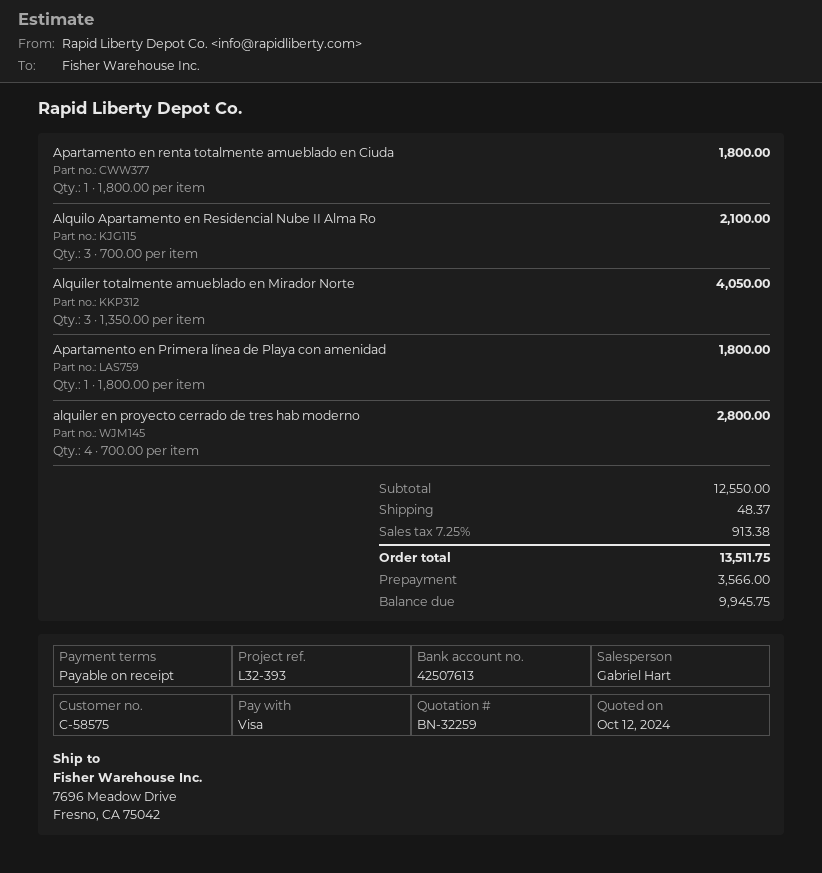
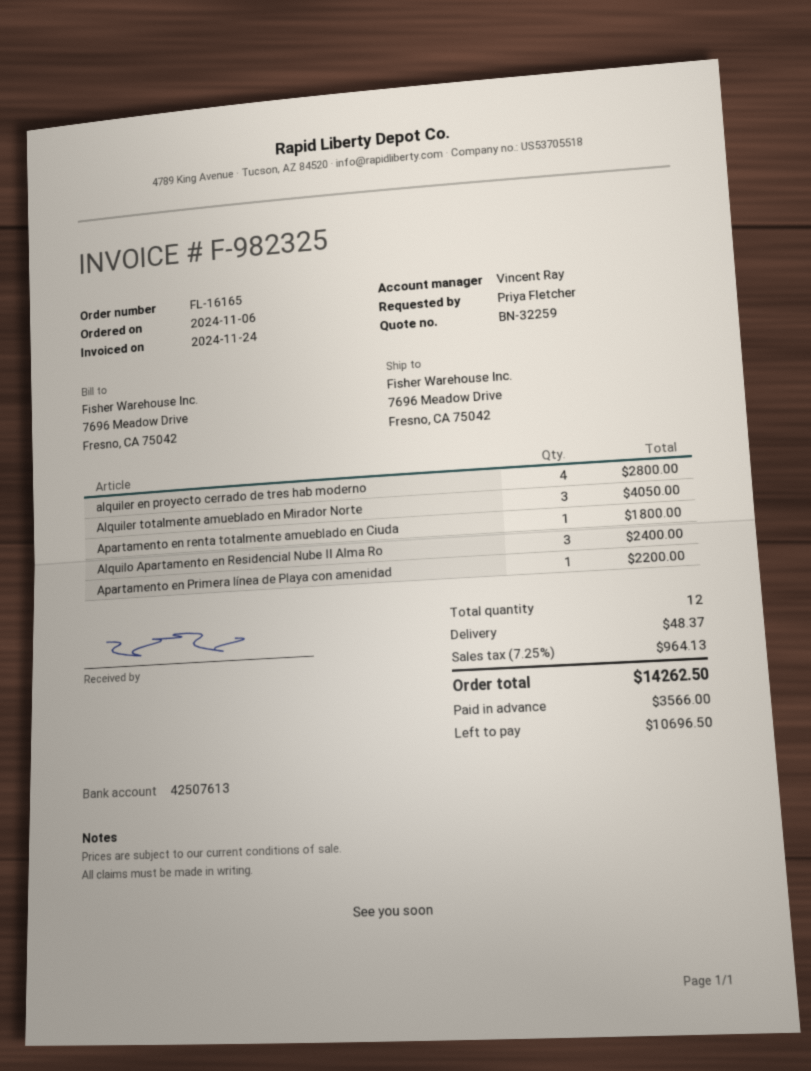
sales rep: Gabriel Hart -> Vincent Ray
Alquilo Apartamento en Residencial Nube II Alma Ro: 3 for 2100.00 -> 3 for 2400.00
Apartamento en Primera línea de Playa con amenidad: 1 for 1800.00 -> 1 for 2200.00
tax: 7.25% = 913.38 -> 7.25% = 964.13
total: 13511.75 -> 14262.50
balance: 9945.75 -> 10696.50

